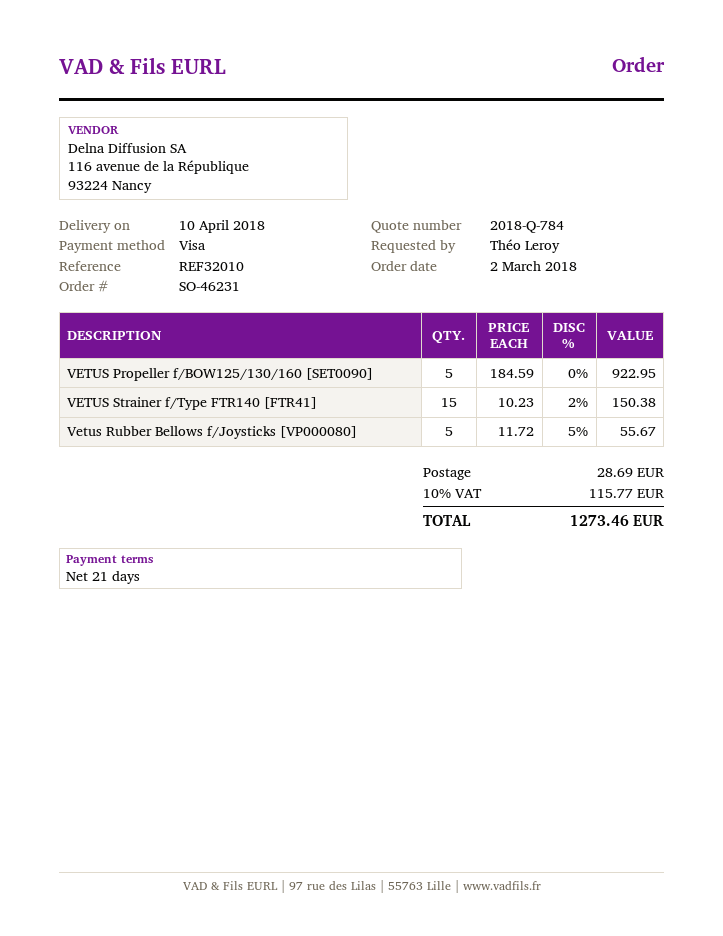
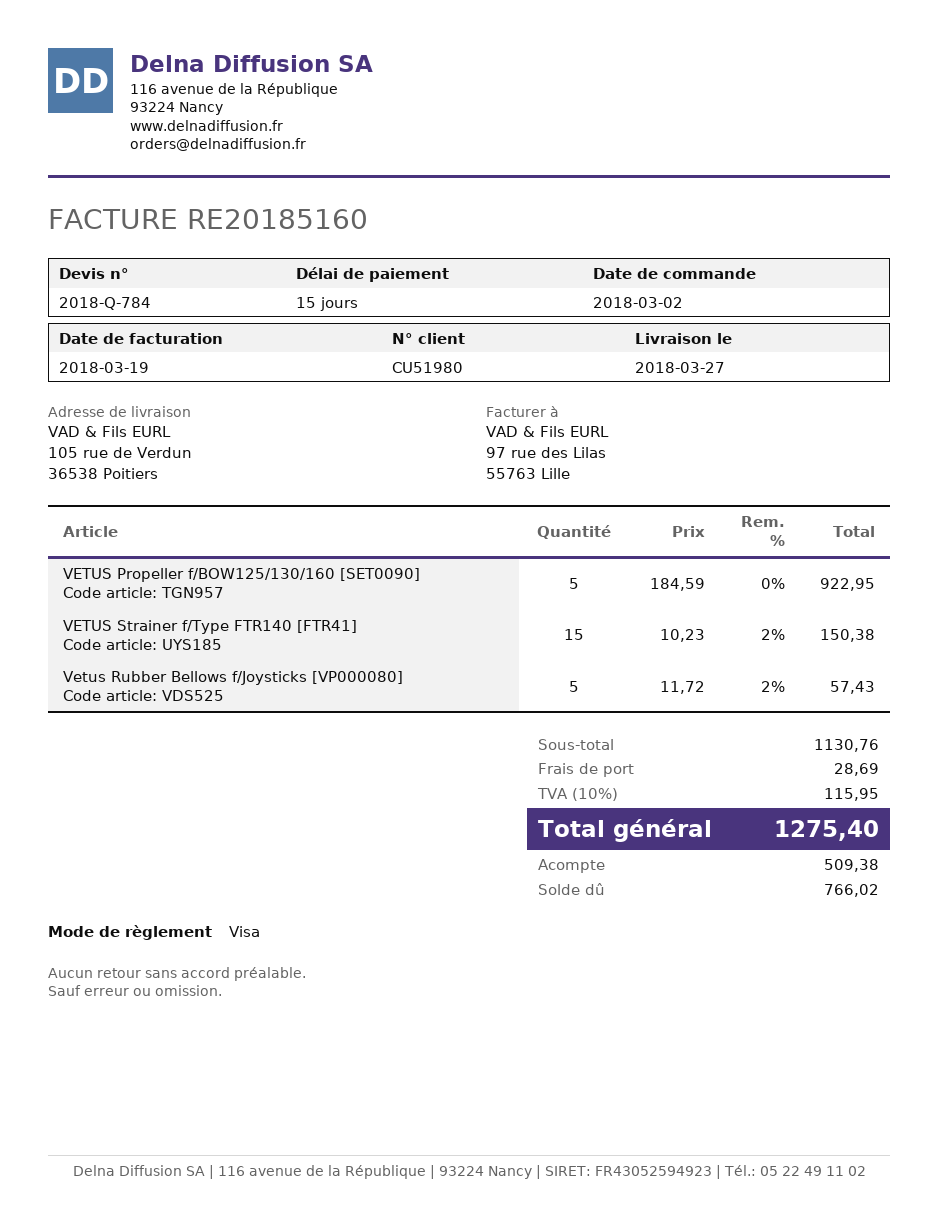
delivery date: 2018-04-10 -> 2018-03-27
payment terms: 21 days -> 15 days
Vetus Rubber Bellows f/Joysticks [VP000080]: 5 x 11.72 - 5% = 55.67 -> 5 x 11.72 - 2% = 57.43
tax: 10% = 115.77 -> 10% = 115.95
total: 1273.46 -> 1275.40

